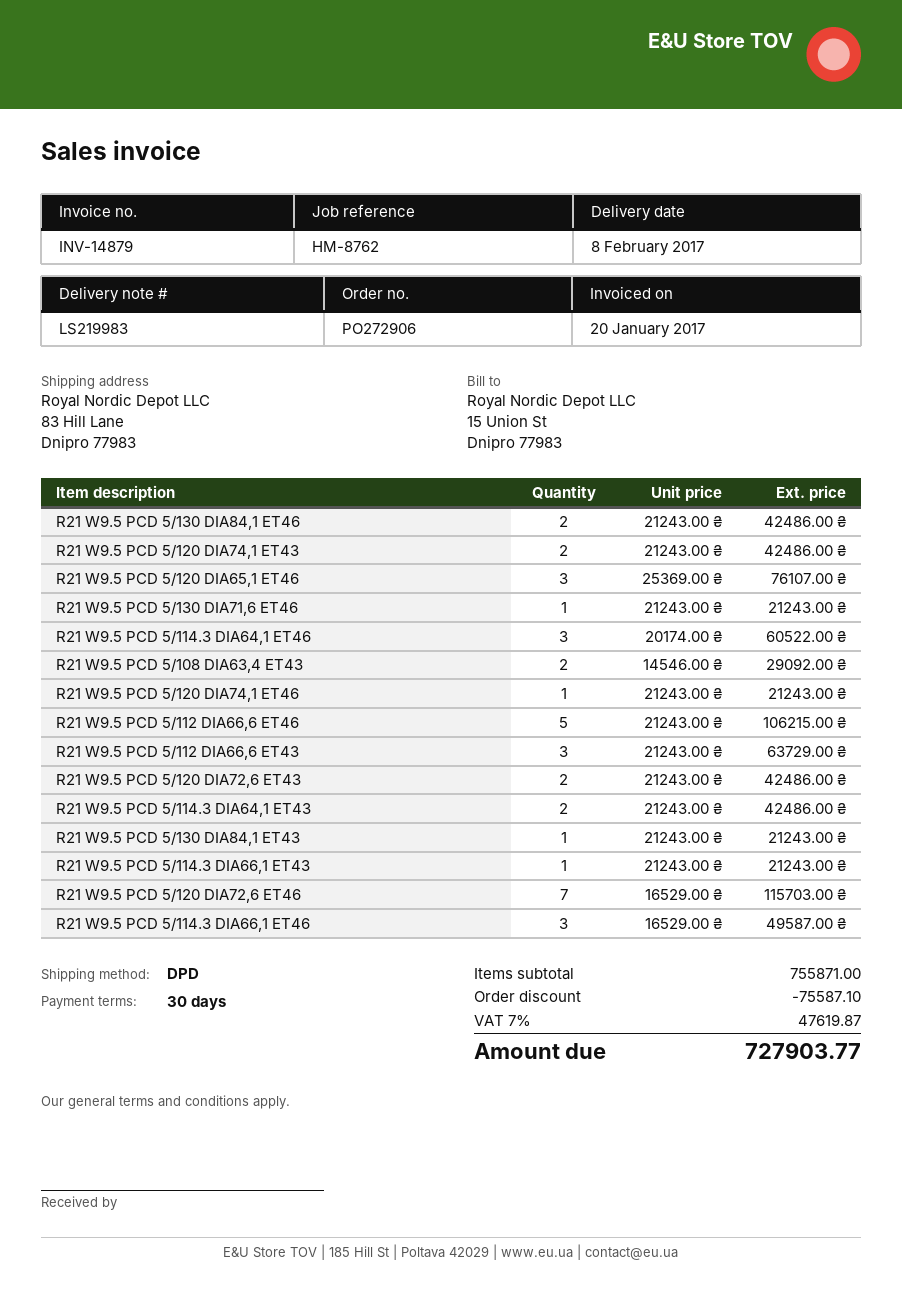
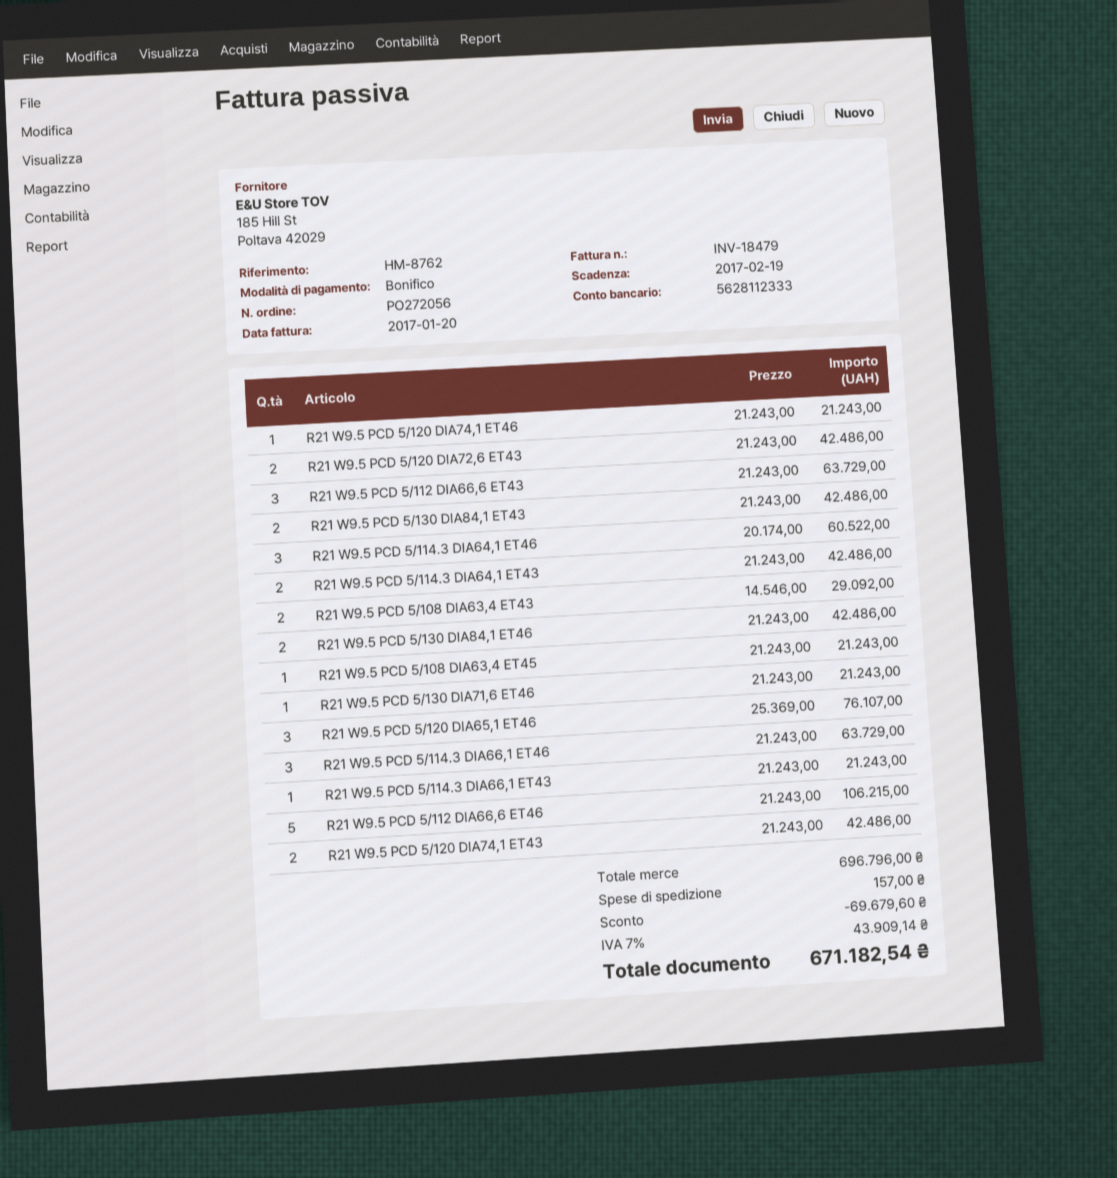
order number: PO272906 -> PO272056
invoice number: INV-14879 -> INV-18479
R21 W9.5 PCD 5/130 DIA84,1 ET43: 1 x 21243.00 = 21243.00 -> 2 x 21243.00 = 42486.00
R21 W9.5 PCD 5/120 DIA72,6 ET46: 7 x 16529.00 = 115703.00 -> none
R21 W9.5 PCD 5/114.3 DIA66,1 ET46: 3 x 16529.00 = 49587.00 -> 3 x 21243.00 = 63729.00
R21 W9.5 PCD 5/108 DIA63,4 ET45: none -> 1 x 21243.00 = 21243.00
subtotal: 755871.00 -> 696796.00
discount: 75587.10 -> 69679.60
shipping: none -> 157.00
tax: 7% = 47619.87 -> 7% = 43909.14
total: 727903.77 -> 671182.54

